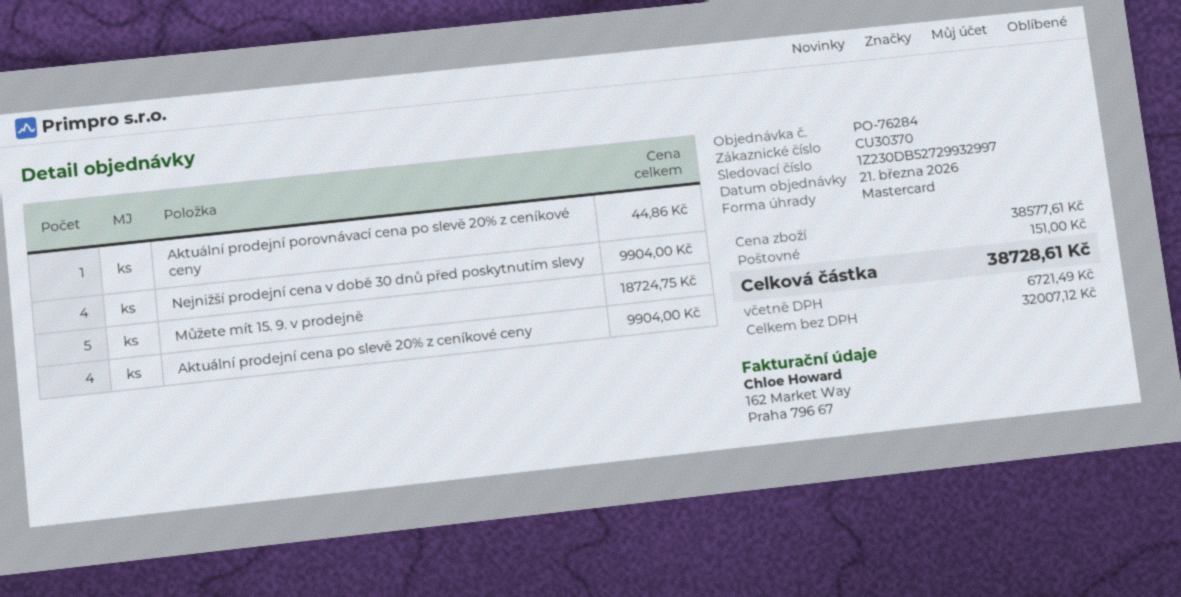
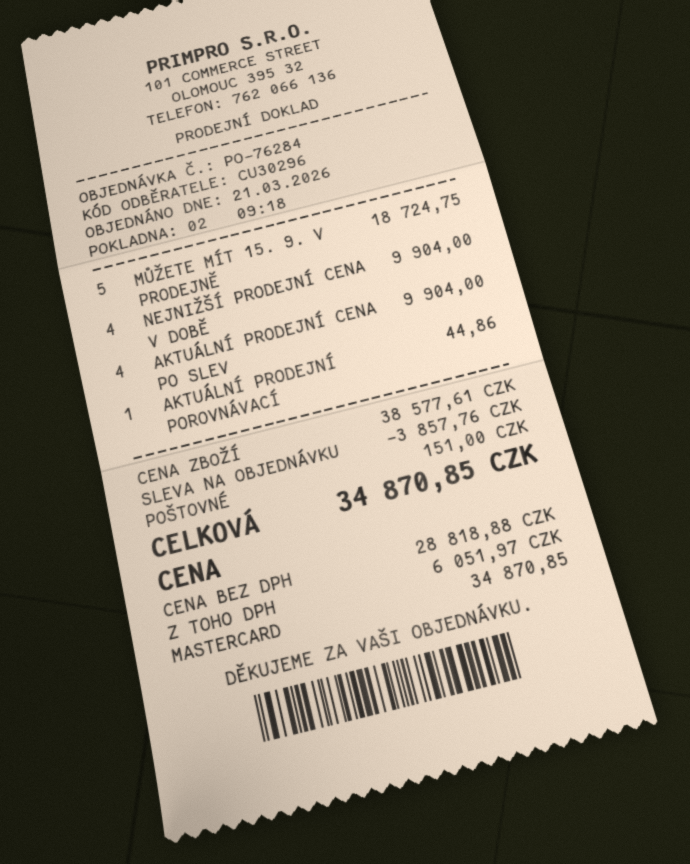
customer number: CU30370 -> CU30296
discount: none -> 3857.76
net: 32007.12 -> 28818.88
tax: 6721.49 -> 6051.97
total: 38728.61 -> 34870.85

